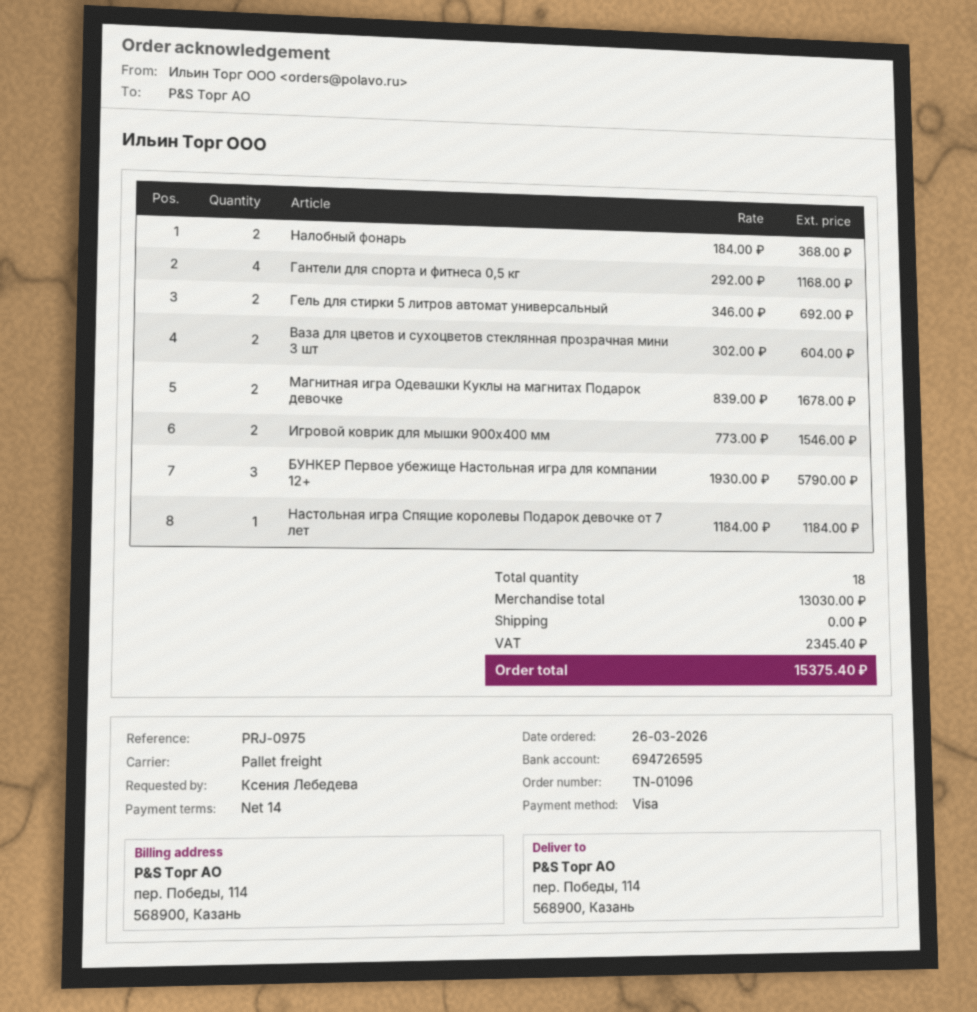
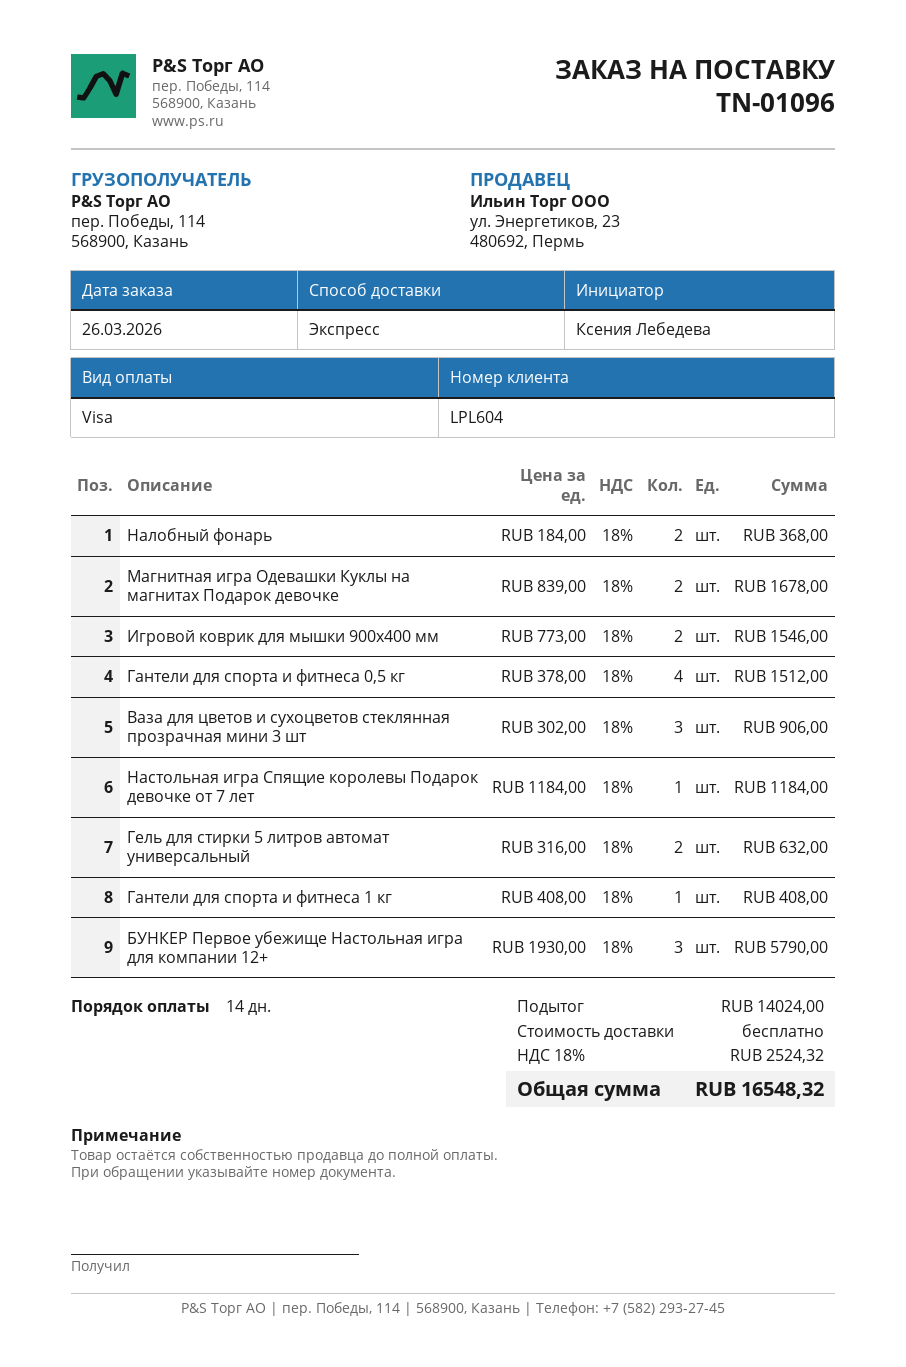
shipping method: pallet freight -> express
Гантели для спорта и фитнеса 0,5 кг: 4 x 292.00 = 1168.00 -> 4 x 378.00 = 1512.00
Гель для стирки 5 литров автомат универсальный: 2 x 346.00 = 692.00 -> 2 x 316.00 = 632.00
Ваза для цветов и сухоцветов стеклянная прозрачная мини 3 шт: 2 x 302.00 = 604.00 -> 3 x 302.00 = 906.00
Гантели для спорта и фитнеса 1 кг: none -> 1 x 408.00 = 408.00
subtotal: 13030.00 -> 14024.00
tax: 2345.40 -> 2524.32
total: 15375.40 -> 16548.32

